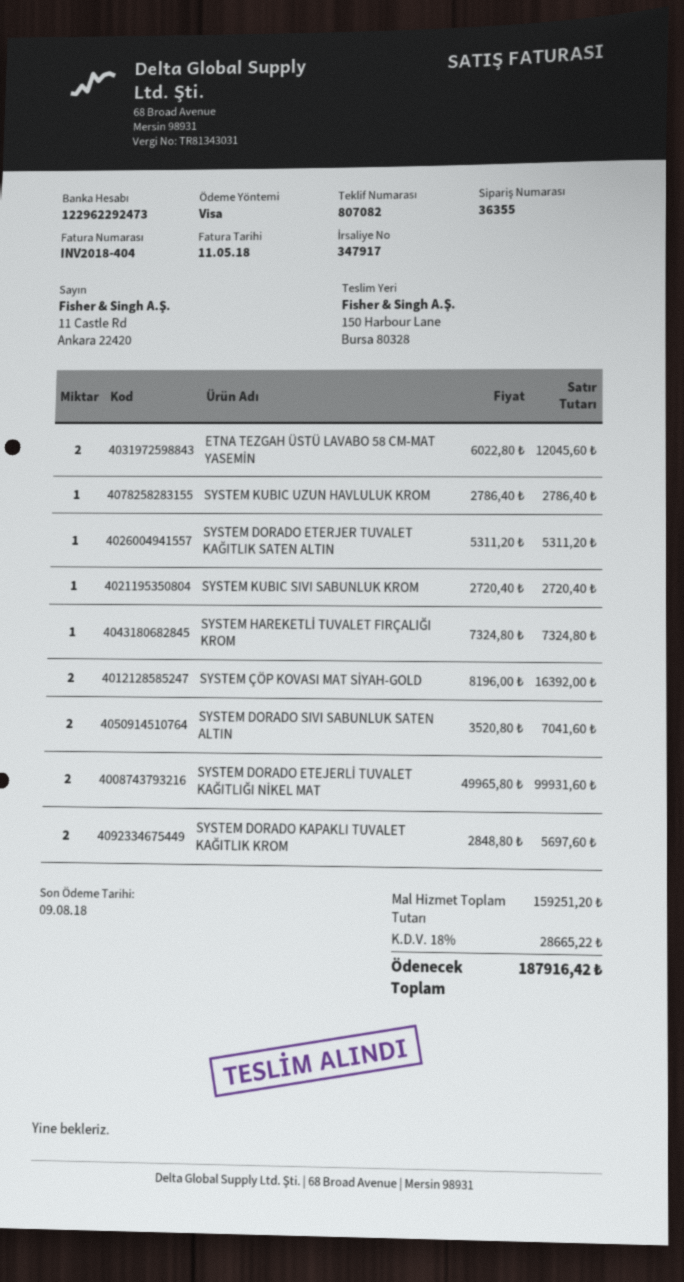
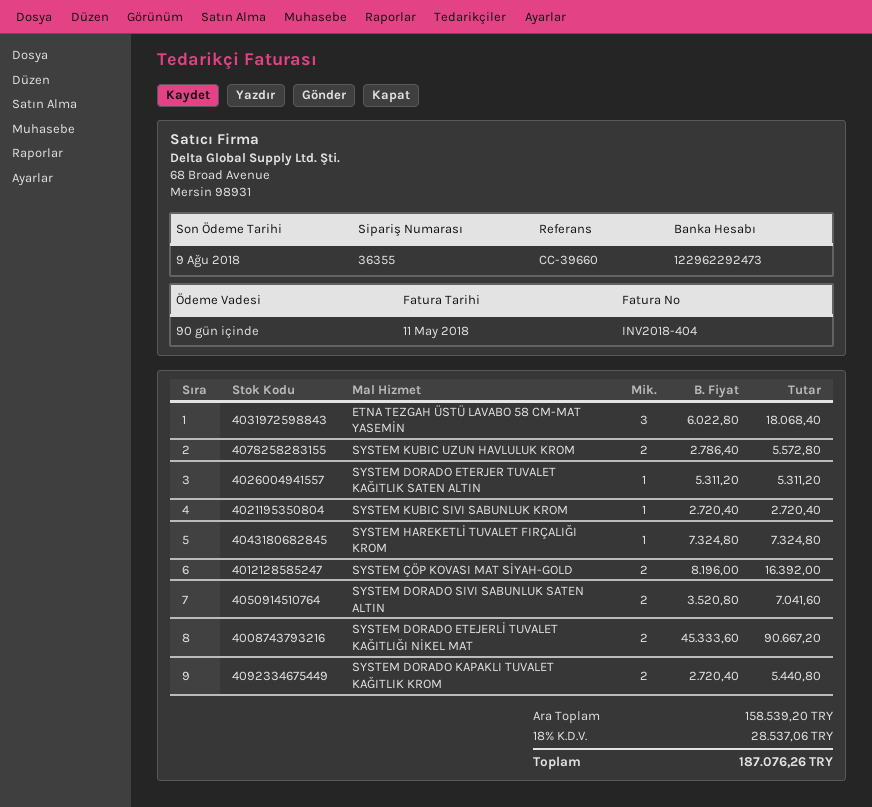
ETNA TEZGAH ÜSTÜ LAVABO 58 CM-MAT YASEMİN: 2 x 6022.80 = 12045.60 -> 3 x 6022.80 = 18068.40
SYSTEM KUBIC UZUN HAVLULUK KROM: 1 x 2786.40 = 2786.40 -> 2 x 2786.40 = 5572.80
SYSTEM DORADO ETEJERLİ TUVALET KAĞITLIĞI NİKEL MAT: 2 x 49965.80 = 99931.60 -> 2 x 45333.60 = 90667.20
SYSTEM DORADO KAPAKLI TUVALET KAĞITLIK KROM: 2 x 2848.80 = 5697.60 -> 2 x 2720.40 = 5440.80
subtotal: 159251.20 -> 158539.20
tax: 18% = 28665.22 -> 18% = 28537.06
total: 187916.42 -> 187076.26

